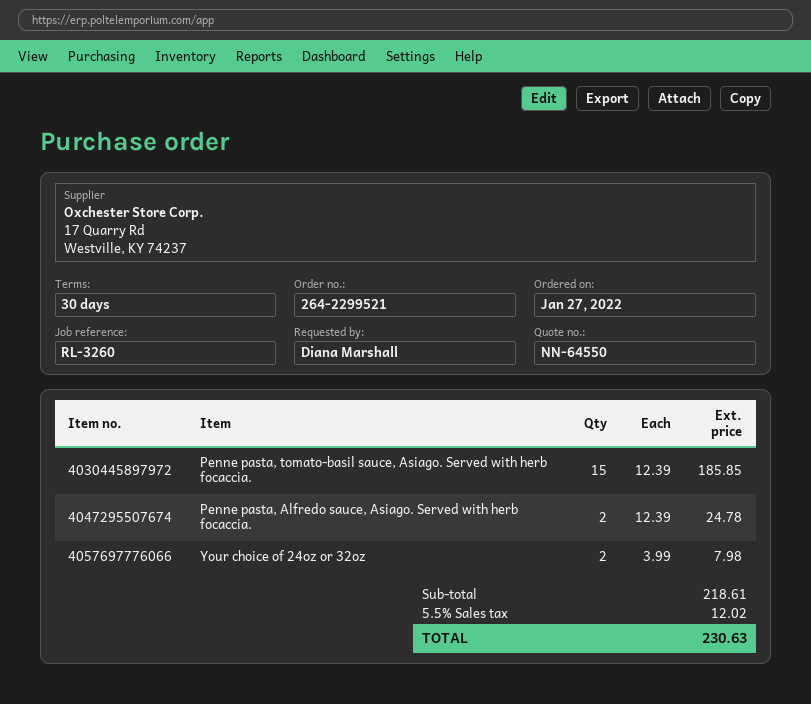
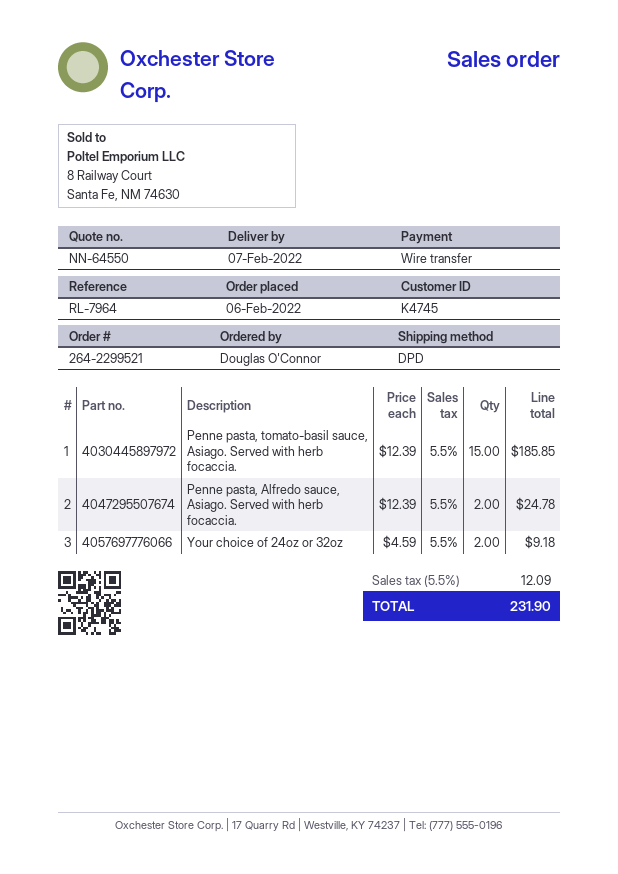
order date: 2022-01-27 -> 2022-02-06
reference: RL-3260 -> RL-7964
ordered by: Diana Marshall -> Douglas O'Connor
Your choice of 24oz or 32oz: 2 x 3.99 = 7.98 -> 2 x 4.59 = 9.18
tax: 5.5% = 12.02 -> 5.5% = 12.09
total: 230.63 -> 231.90

